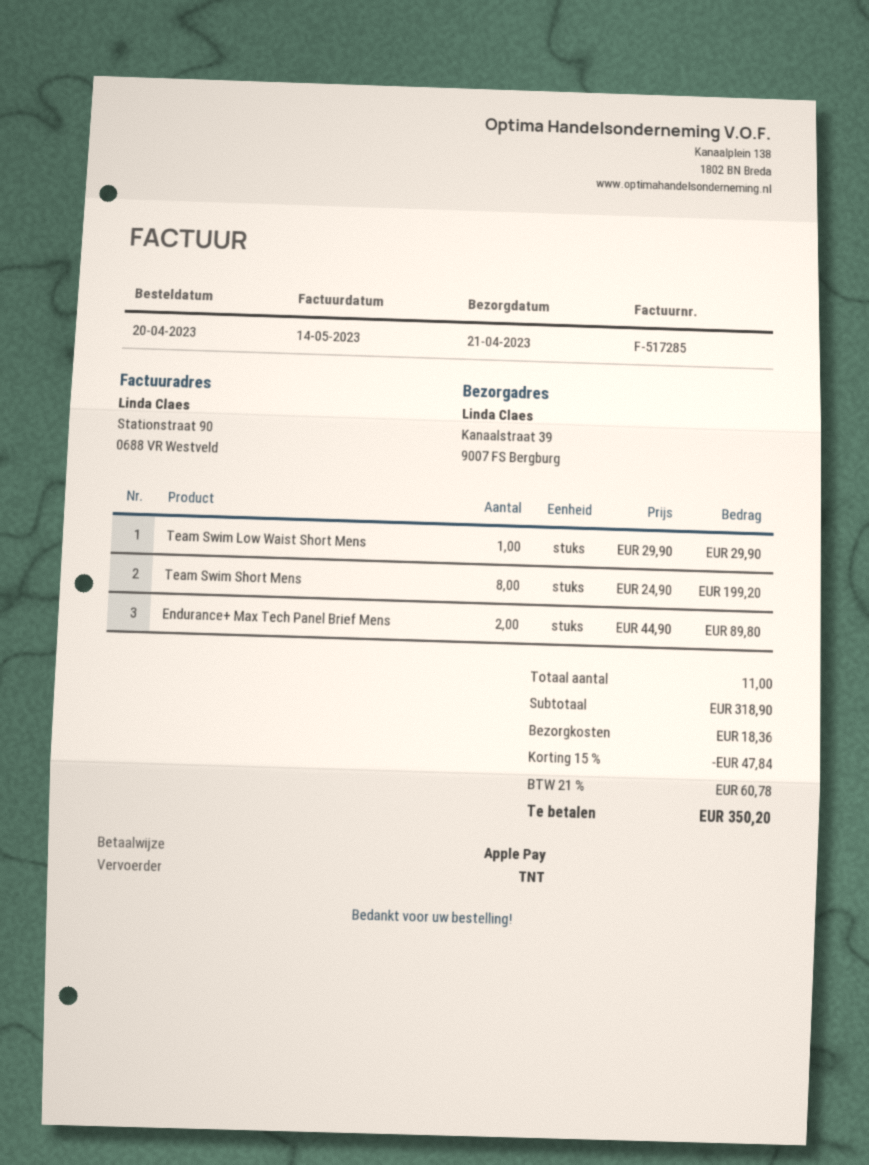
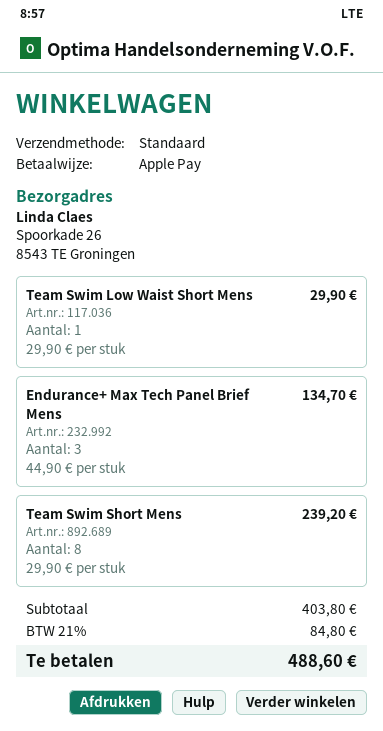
shipping method: TNT -> standard
ship to: Kanaalstraat 39, 9007 FS Bergburg -> Spoorkade 26, 8543 TE Groningen
Team Swim Short Mens: 8 x 24.90 = 199.20 -> 8 x 29.90 = 239.20
Endurance+ Max Tech Panel Brief Mens: 2 x 44.90 = 89.80 -> 3 x 44.90 = 134.70
subtotal: 318.90 -> 403.80
discount: 15% = 47.84 -> none
shipping: 18.36 -> none
tax: 21% = 60.78 -> 21% = 84.80
total: 350.20 -> 488.60

